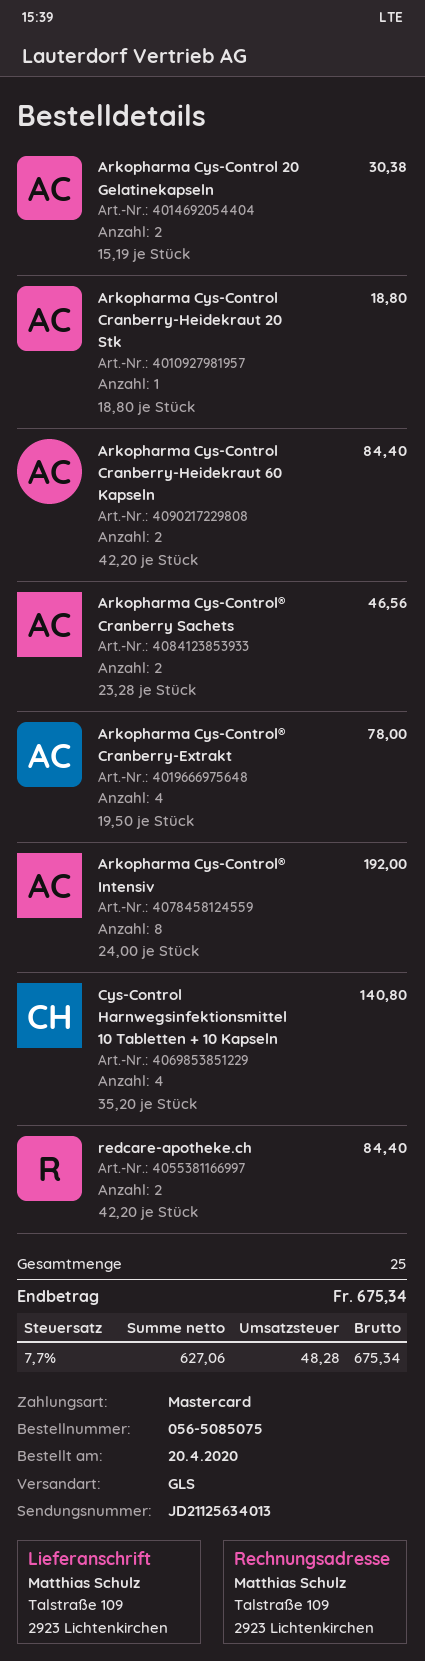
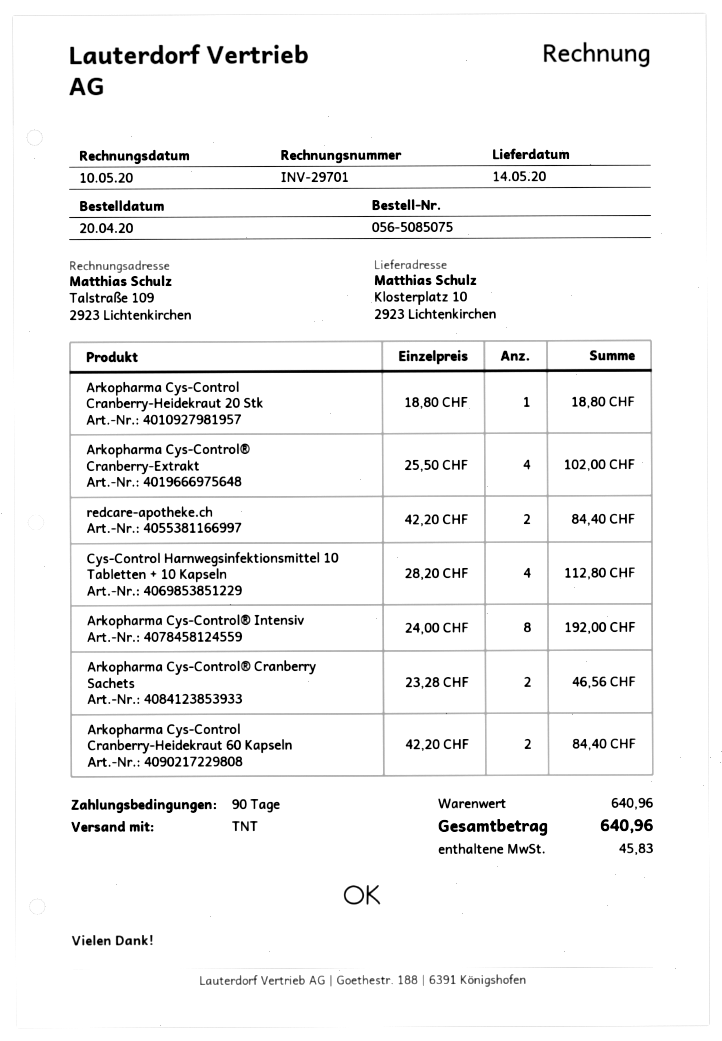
shipping method: GLS -> TNT
ship to: Talstraße 109, 2923 Lichtenkirchen -> Klosterplatz 10, 2923 Lichtenkirchen
Arkopharma Cys-Control 20 Gelatinekapseln: 2 x 15.19 = 30.38 -> none
Arkopharma Cys-Control® Cranberry-Extrakt: 4 x 19.50 = 78.00 -> 4 x 25.50 = 102.00
Cys-Control Harnwegsinfektionsmittel 10 Tabletten + 10 Kapseln: 4 x 35.20 = 140.80 -> 4 x 28.20 = 112.80
tax: 48.28 -> 45.83
total: 675.34 -> 640.96

